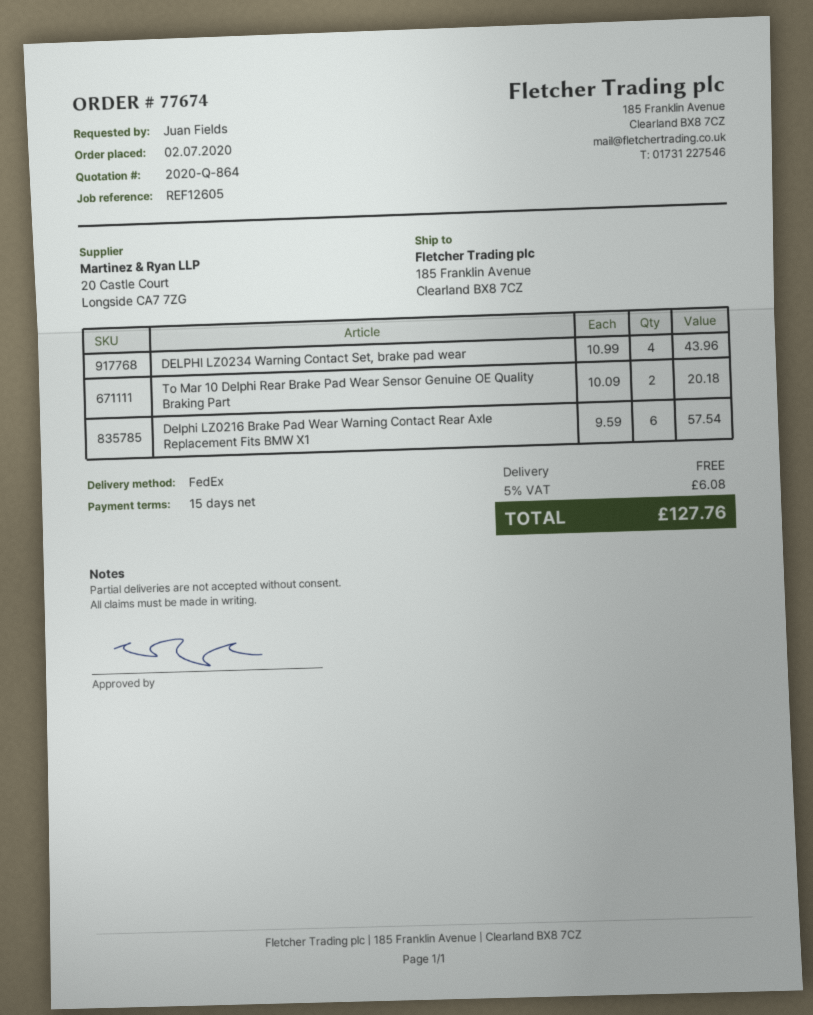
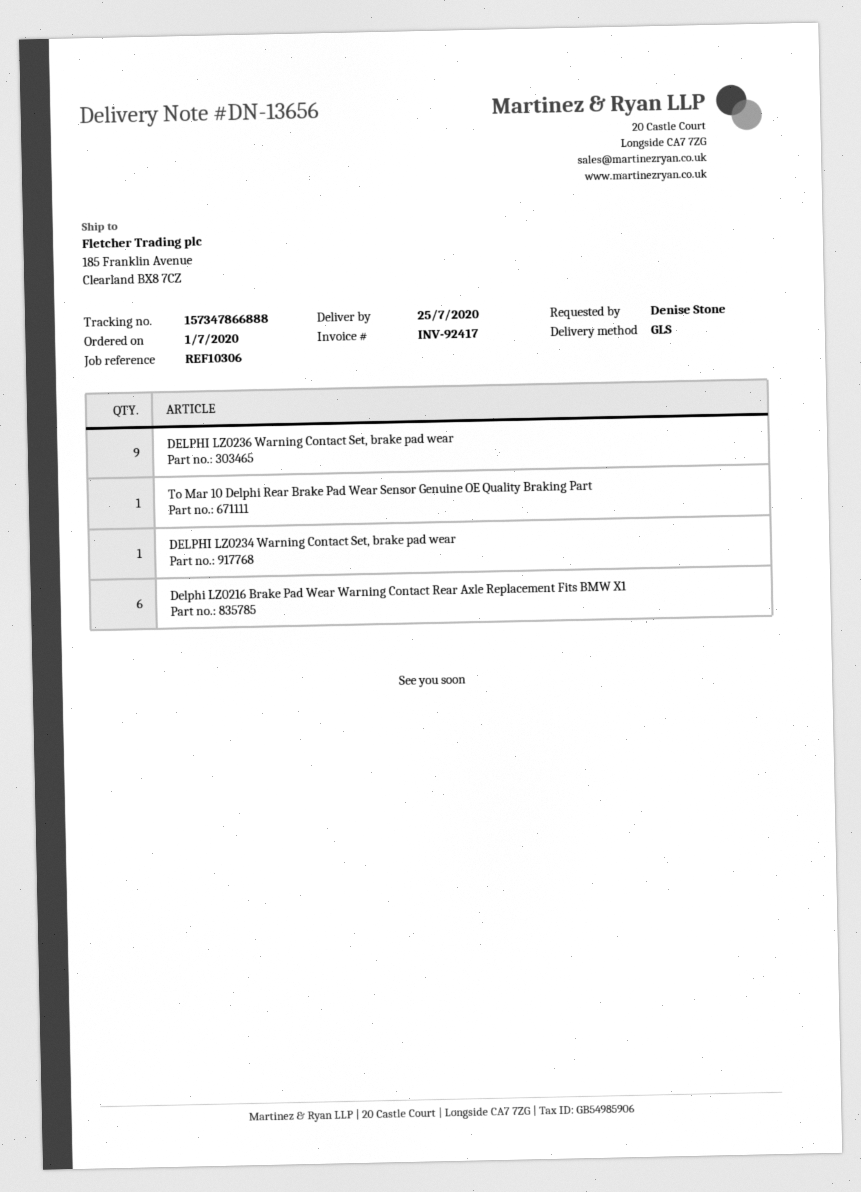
order date: 2020-07-02 -> 2020-07-01
reference: REF12605 -> REF10306
ordered by: Juan Fields -> Denise Stone
shipping method: FedEx -> GLS
DELPHI LZ0234 Warning Contact Set, brake pad wear: 4 -> 1
To Mar 10 Delphi Rear Brake Pad Wear Sensor Genuine OE Quality Braking Part: 2 -> 1
DELPHI LZ0236 Warning Contact Set, brake pad wear: none -> 9

